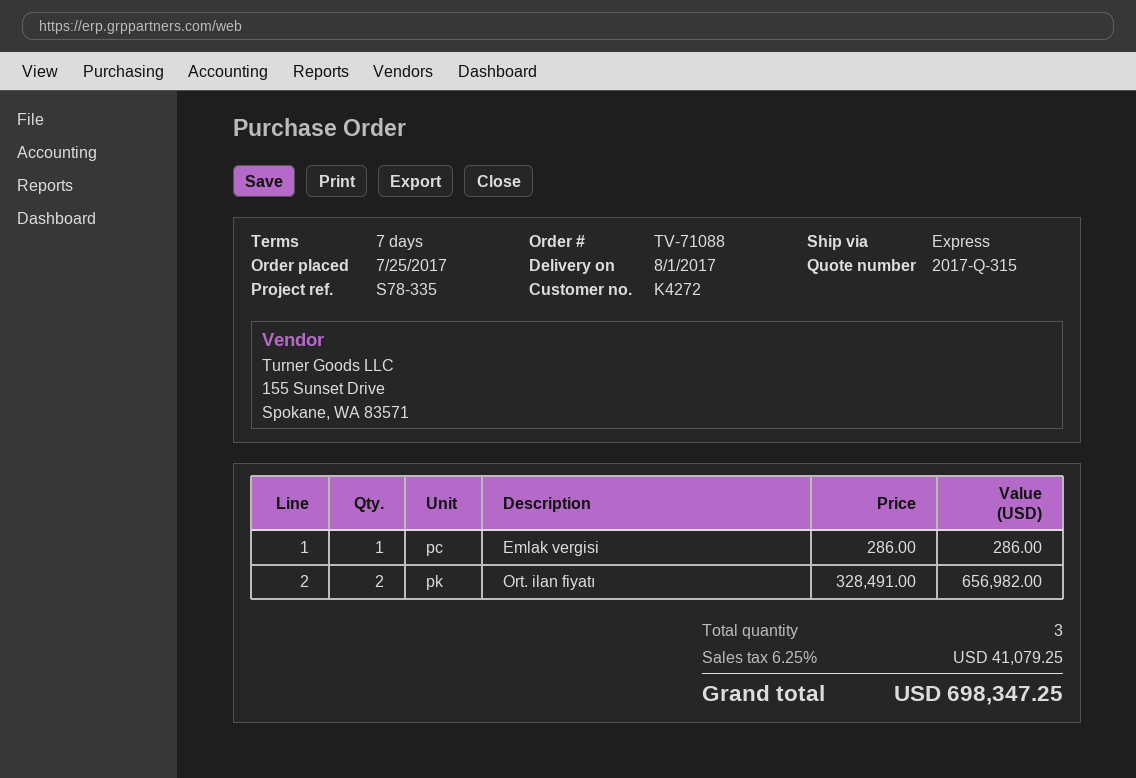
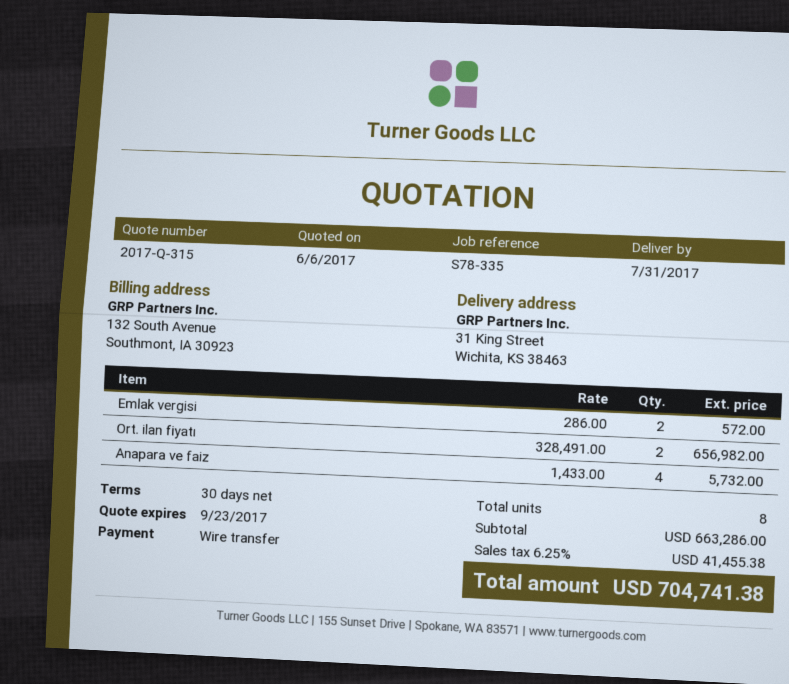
delivery date: 2017-08-01 -> 2017-07-31
payment terms: 7 days -> 30 days
Emlak vergisi: 1 x 286.00 = 286.00 -> 2 x 286.00 = 572.00
Anapara ve faiz: none -> 4 x 1433.00 = 5732.00
total quantity: 3 -> 8
tax: 6.25% = 41079.25 -> 6.25% = 41455.38
total: 698347.25 -> 704741.38

